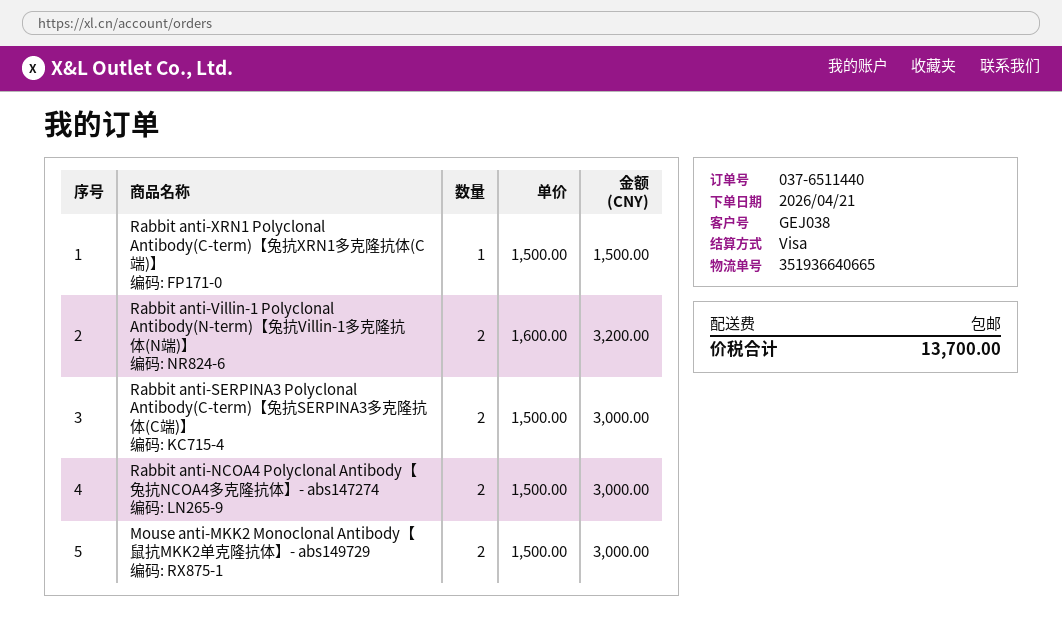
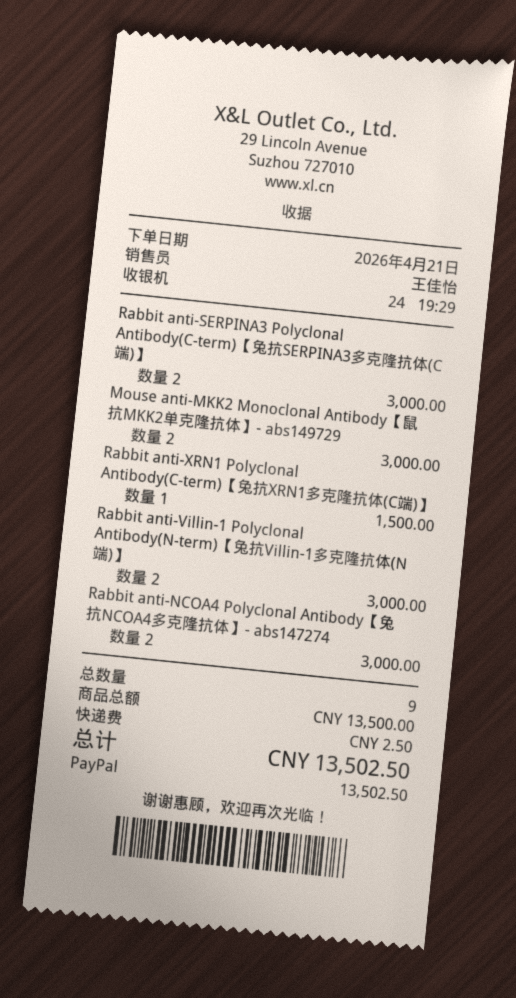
payment method: Visa -> PayPal
Rabbit anti-Villin-1 Polyclonal Antibody(N-term)【兔抗Villin-1多克隆抗体(N端)】: 2 for 3200.00 -> 2 for 3000.00
shipping: 0.00 -> 2.50
total: 13700.00 -> 13502.50

